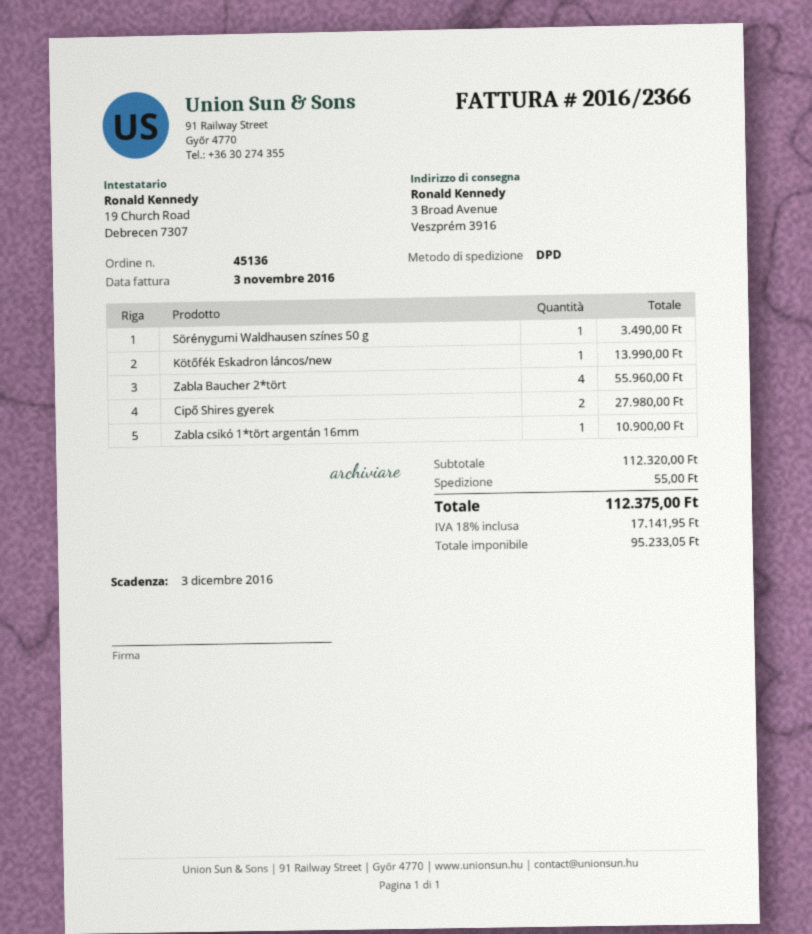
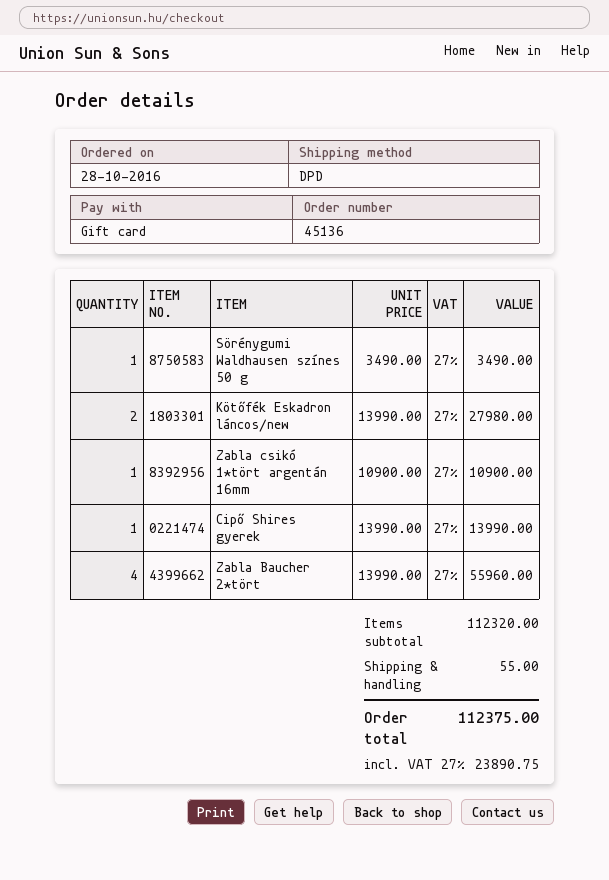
Kötőfék Eskadron láncos/new: 1 for 13990.00 -> 2 for 27980.00
Cipő Shires gyerek: 2 for 27980.00 -> 1 for 13990.00
tax: 18% = 17141.95 -> 27% = 23890.75

